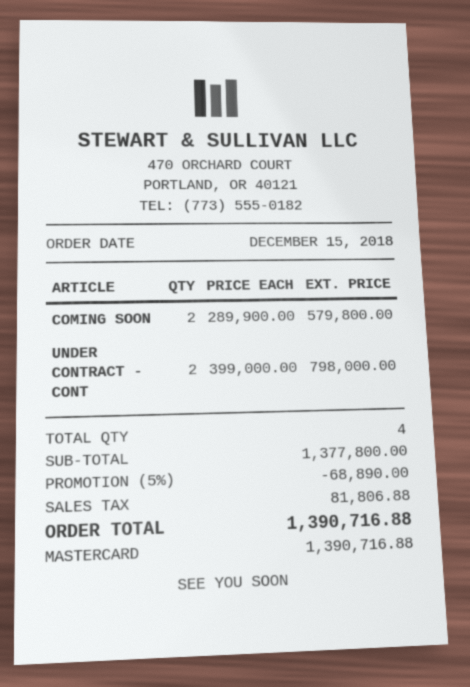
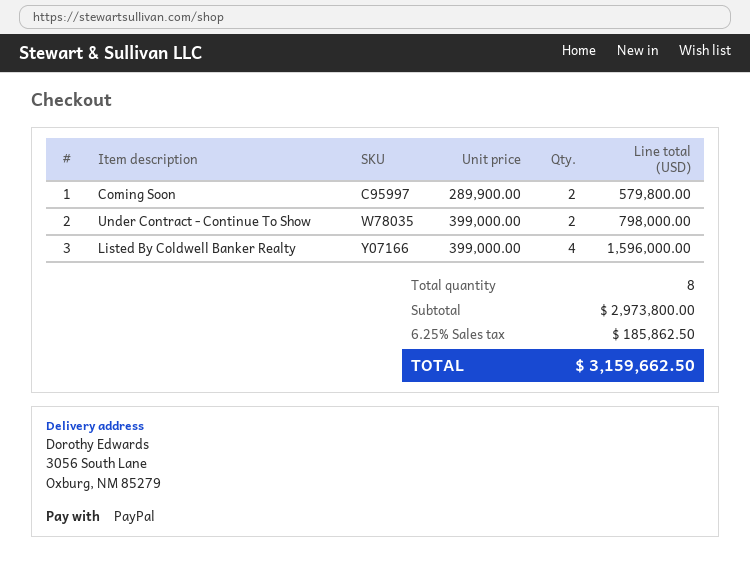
payment method: Mastercard -> PayPal
Listed By Coldwell Banker Realty: none -> 4 x 399000.00 = 1596000.00
total quantity: 4 -> 8
subtotal: 1377800.00 -> 2973800.00
discount: 5% = 68890.00 -> none
tax: 81806.88 -> 185862.50
total: 1390716.88 -> 3159662.50

